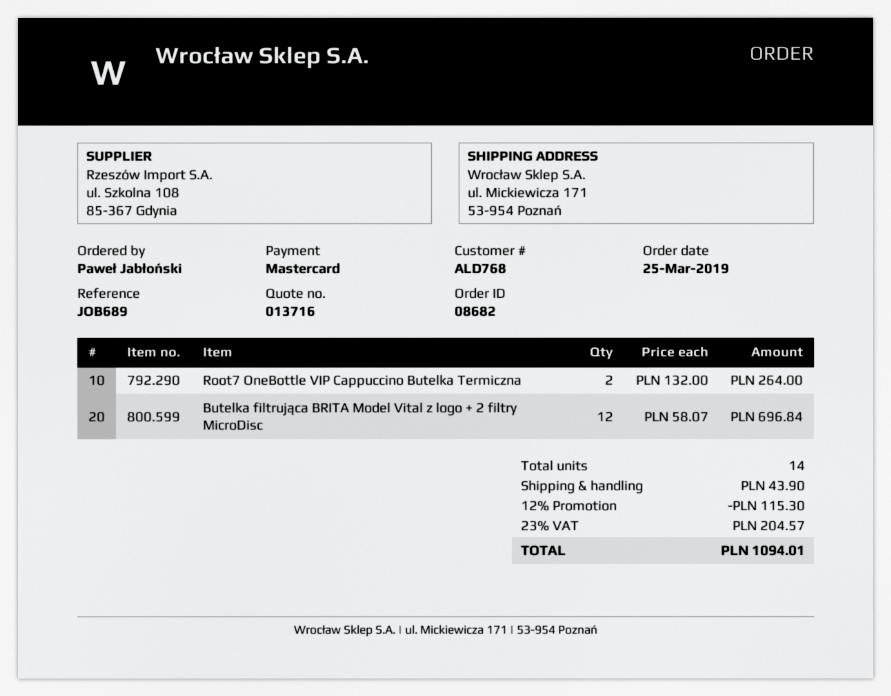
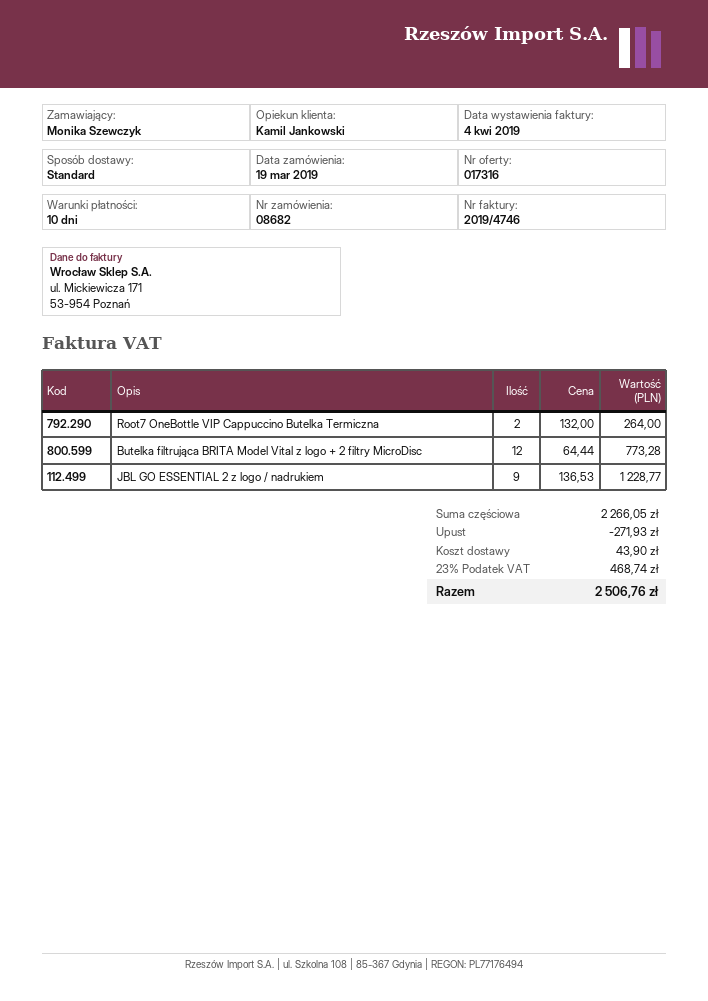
quote number: 013716 -> 017316
order date: 2019-03-25 -> 2019-03-19
ordered by: Paweł Jabłoński -> Monika Szewczyk
Butelka filtrująca BRITA Model Vital z logo + 2 filtry MicroDisc: 12 x 58.07 = 696.84 -> 12 x 64.44 = 773.28
JBL GO ESSENTIAL 2 z logo / nadrukiem: none -> 9 x 136.53 = 1228.77
discount: 115.30 -> 271.93
tax: 23% = 204.57 -> 23% = 468.74
total: 1094.01 -> 2506.76

